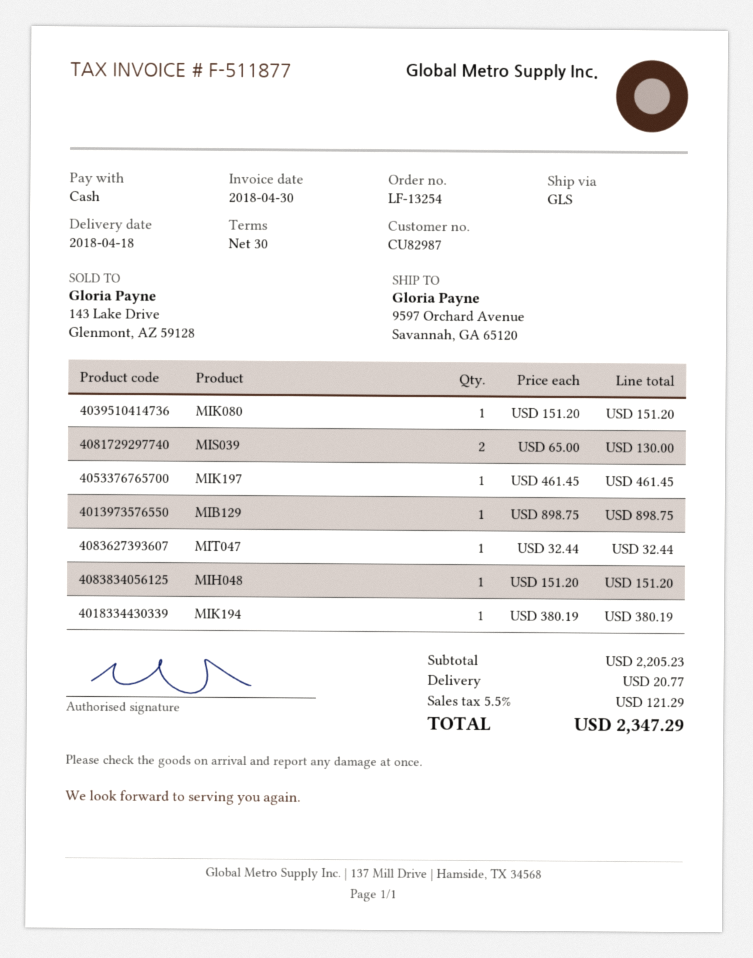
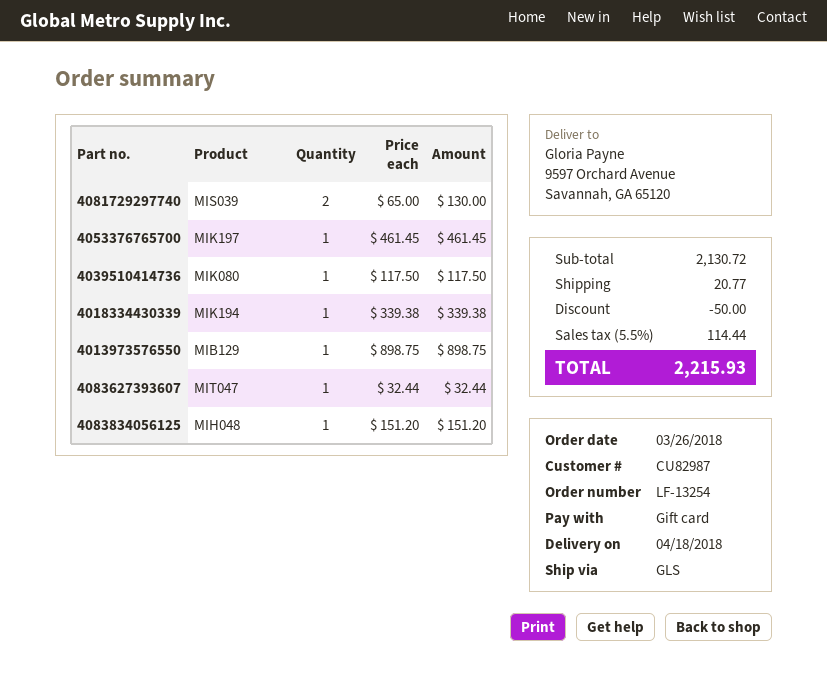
payment method: cash -> gift card
MIK080: 1 x 151.20 = 151.20 -> 1 x 117.50 = 117.50
MIK194: 1 x 380.19 = 380.19 -> 1 x 339.38 = 339.38
subtotal: 2205.23 -> 2130.72
discount: none -> 50.00
tax: 5.5% = 121.29 -> 5.5% = 114.44
total: 2347.29 -> 2215.93

